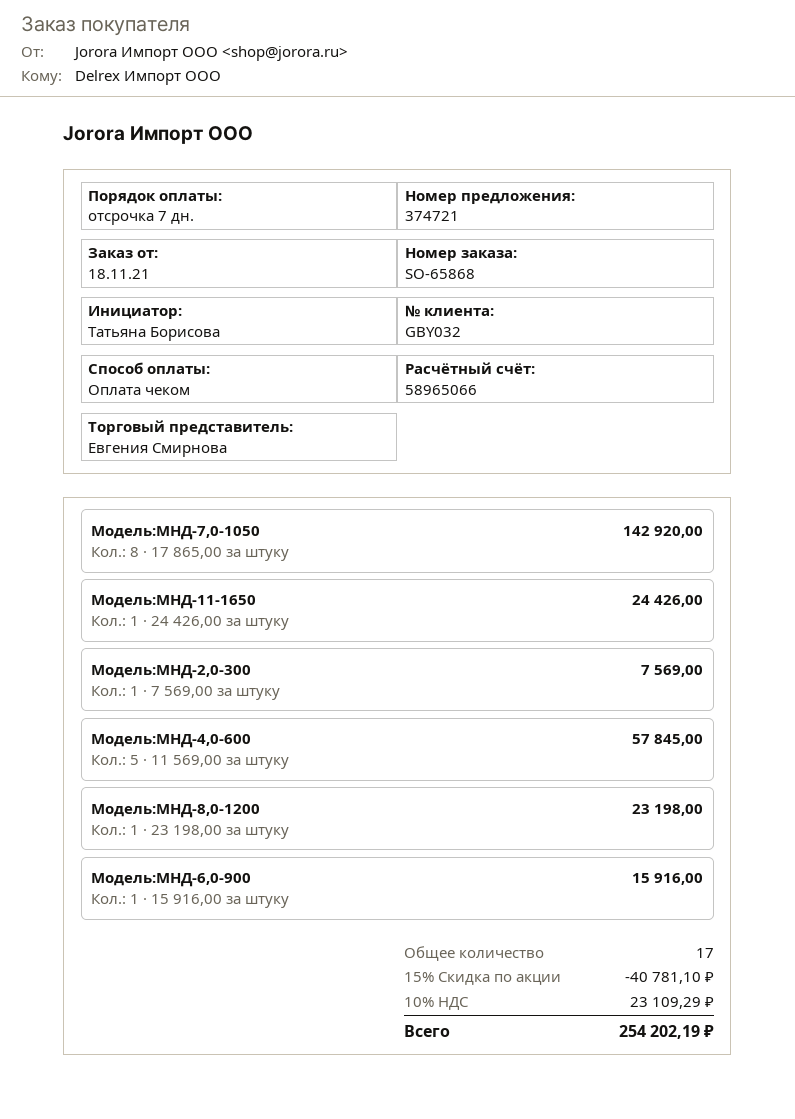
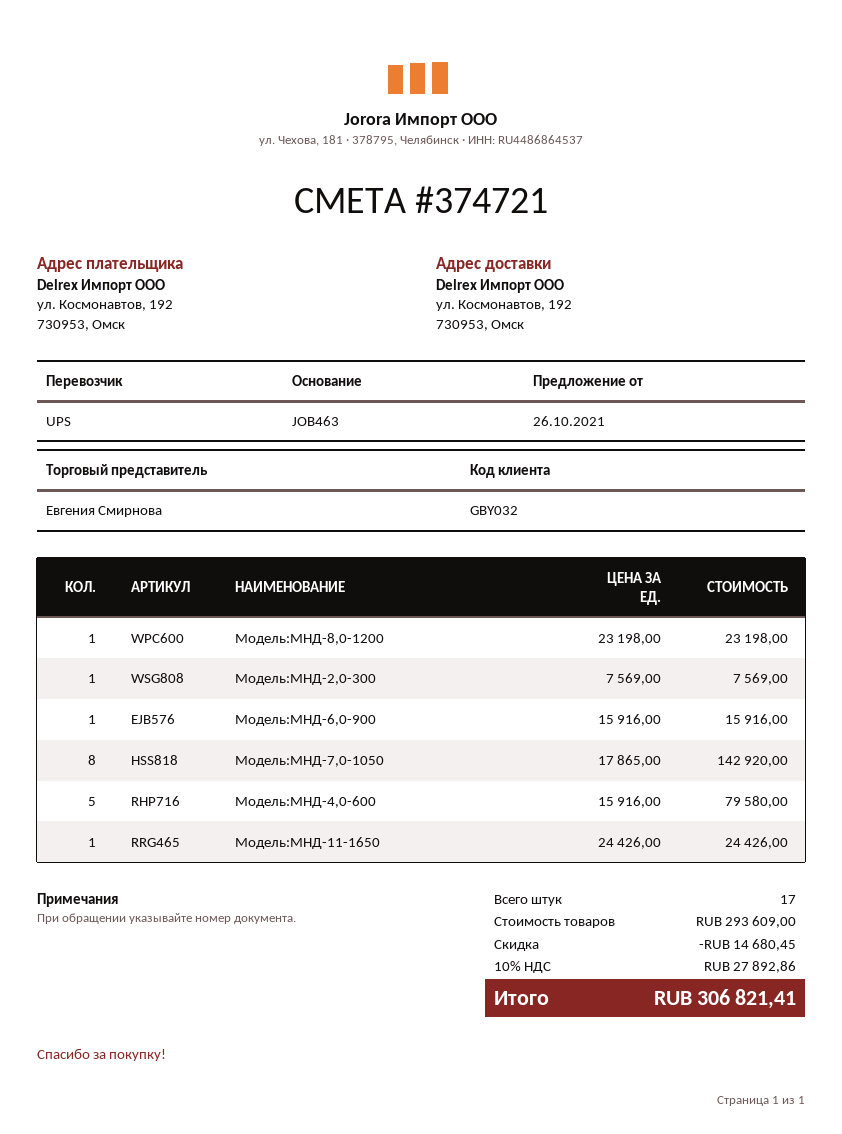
Модель:МНД-4,0-600: 5 x 11569.00 = 57845.00 -> 5 x 15916.00 = 79580.00
discount: 40781.10 -> 14680.45
tax: 10% = 23109.29 -> 10% = 27892.86
total: 254202.19 -> 306821.41

